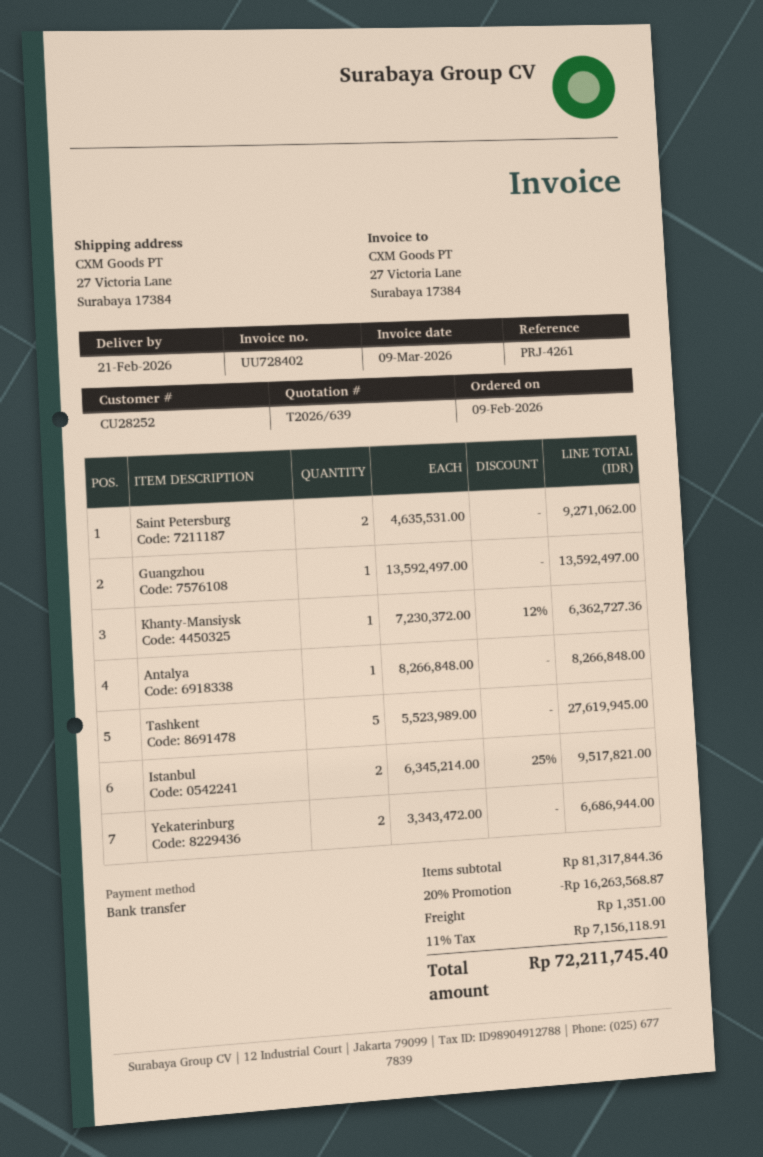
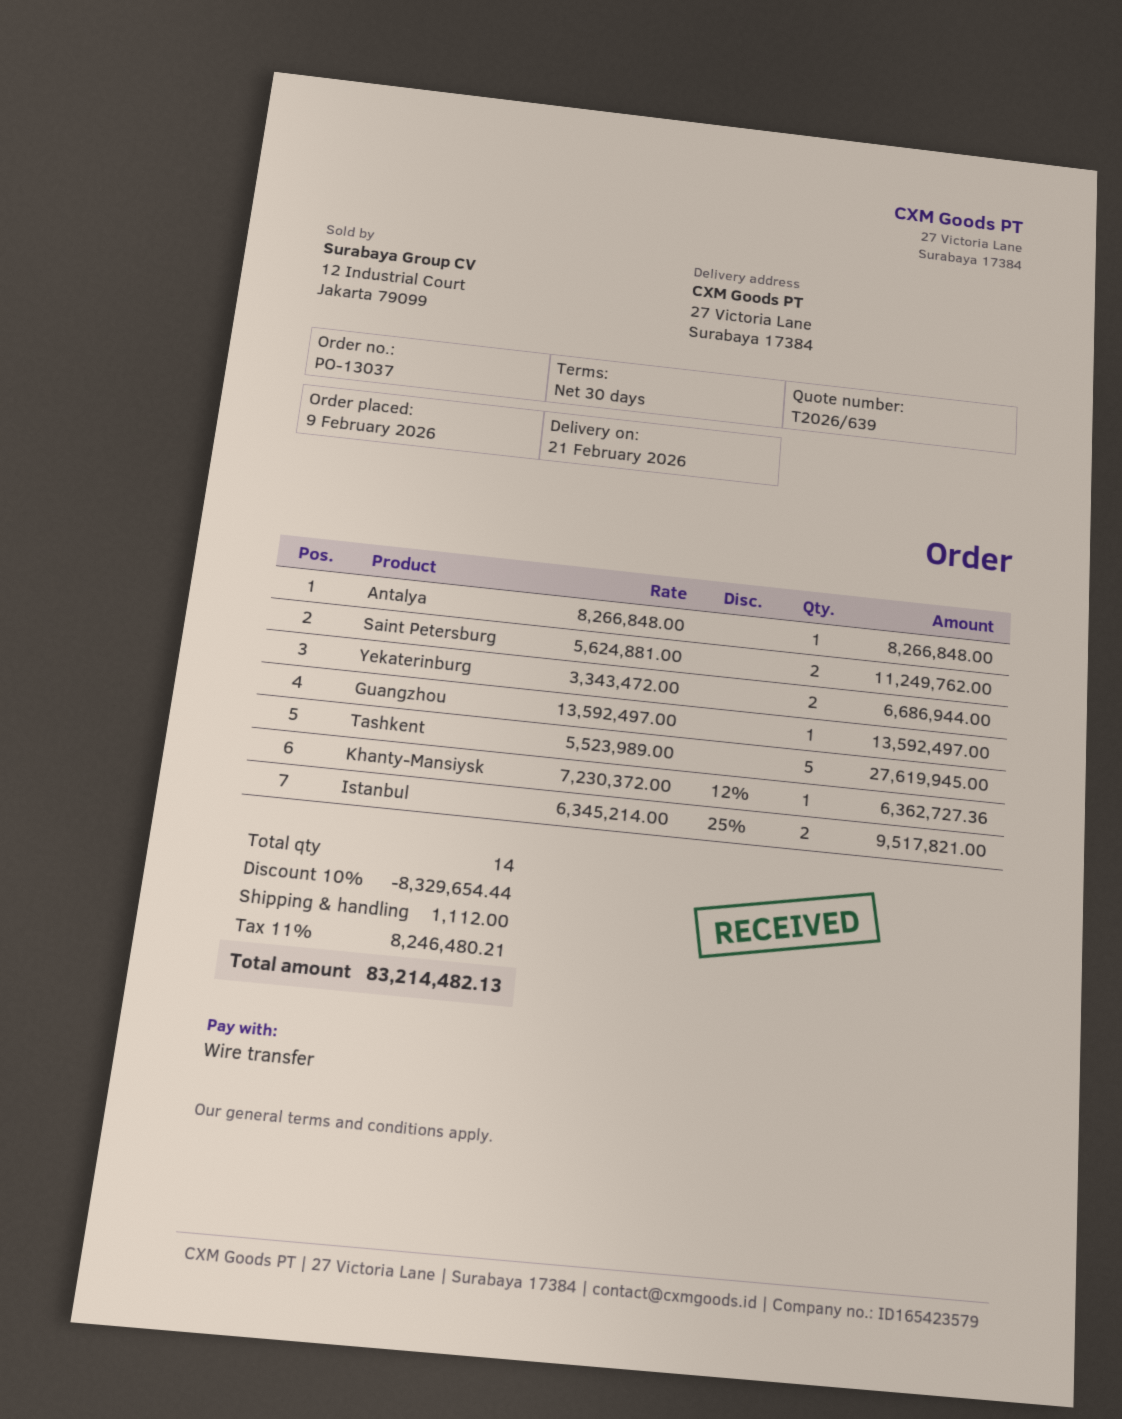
Saint Petersburg: 2 x 4635531.00 = 9271062.00 -> 2 x 5624881.00 = 11249762.00
discount: 20% = 16263568.87 -> 10% = 8329654.44
shipping: 1351.00 -> 1112.00
tax: 11% = 7156118.91 -> 11% = 8246480.21
total: 72211745.40 -> 83214482.13

